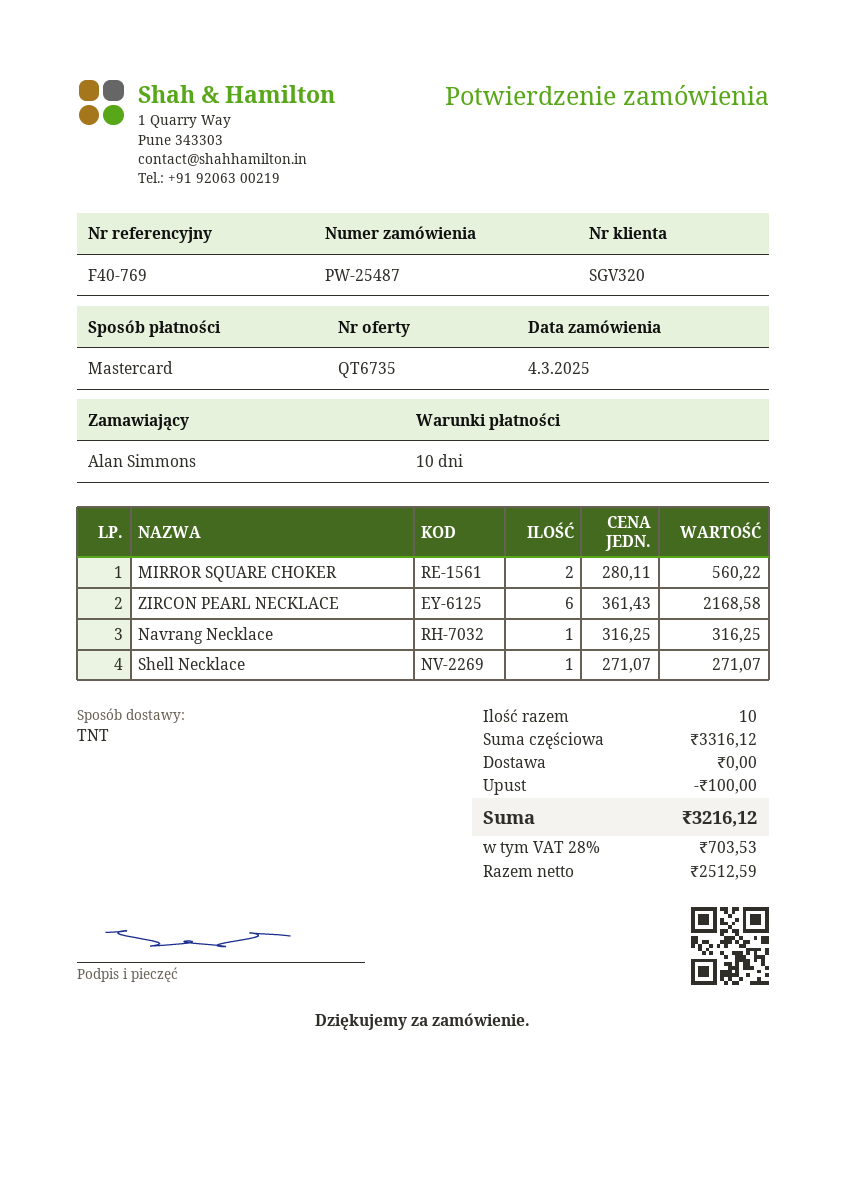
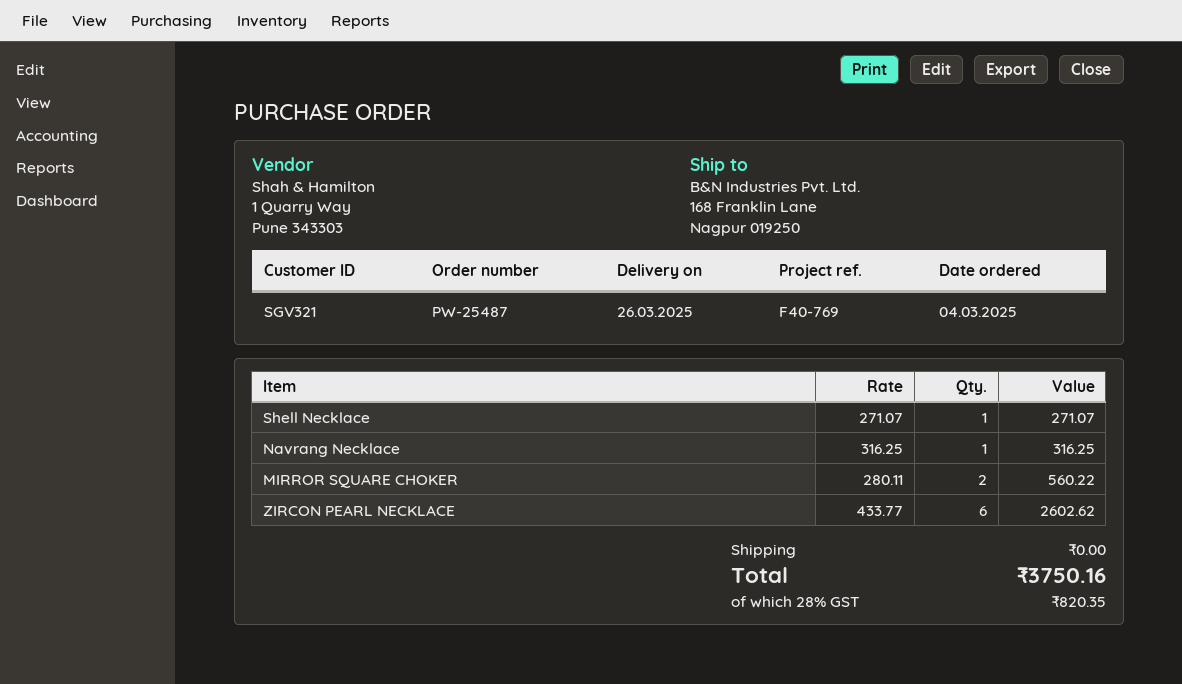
customer number: SGV320 -> SGV321
ZIRCON PEARL NECKLACE: 6 x 361.43 = 2168.58 -> 6 x 433.77 = 2602.62
discount: 100.00 -> none
tax: 28% = 703.53 -> 28% = 820.35
total: 3216.12 -> 3750.16

